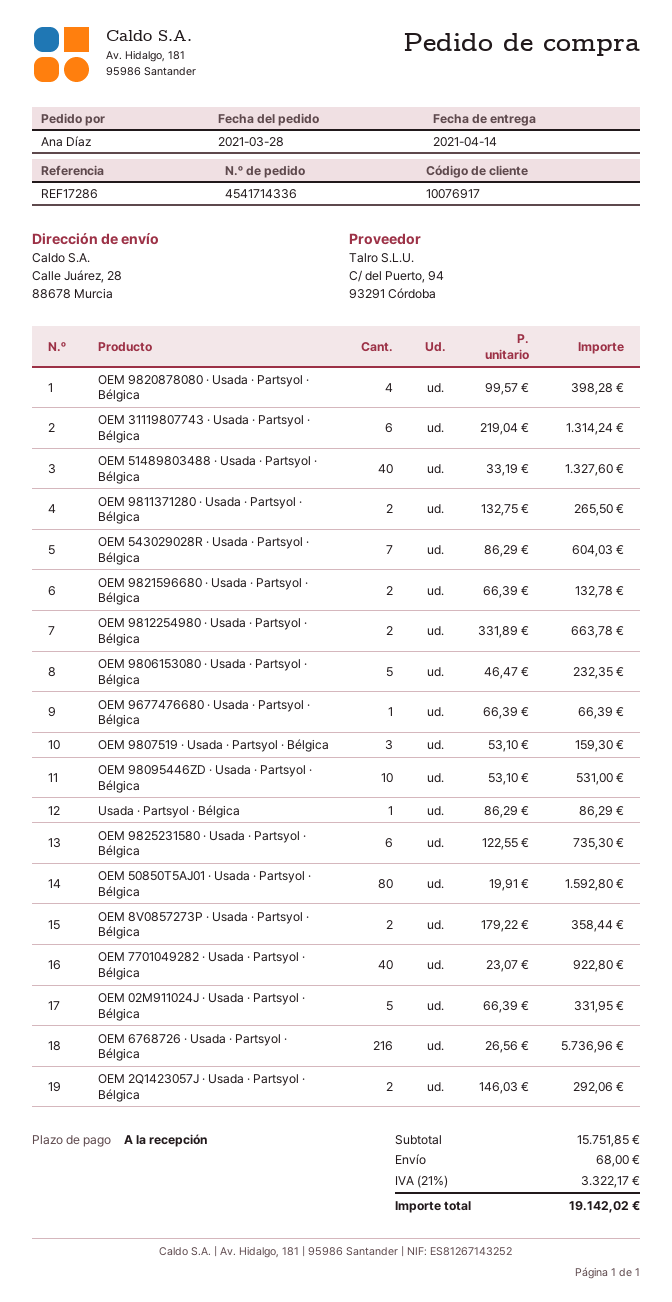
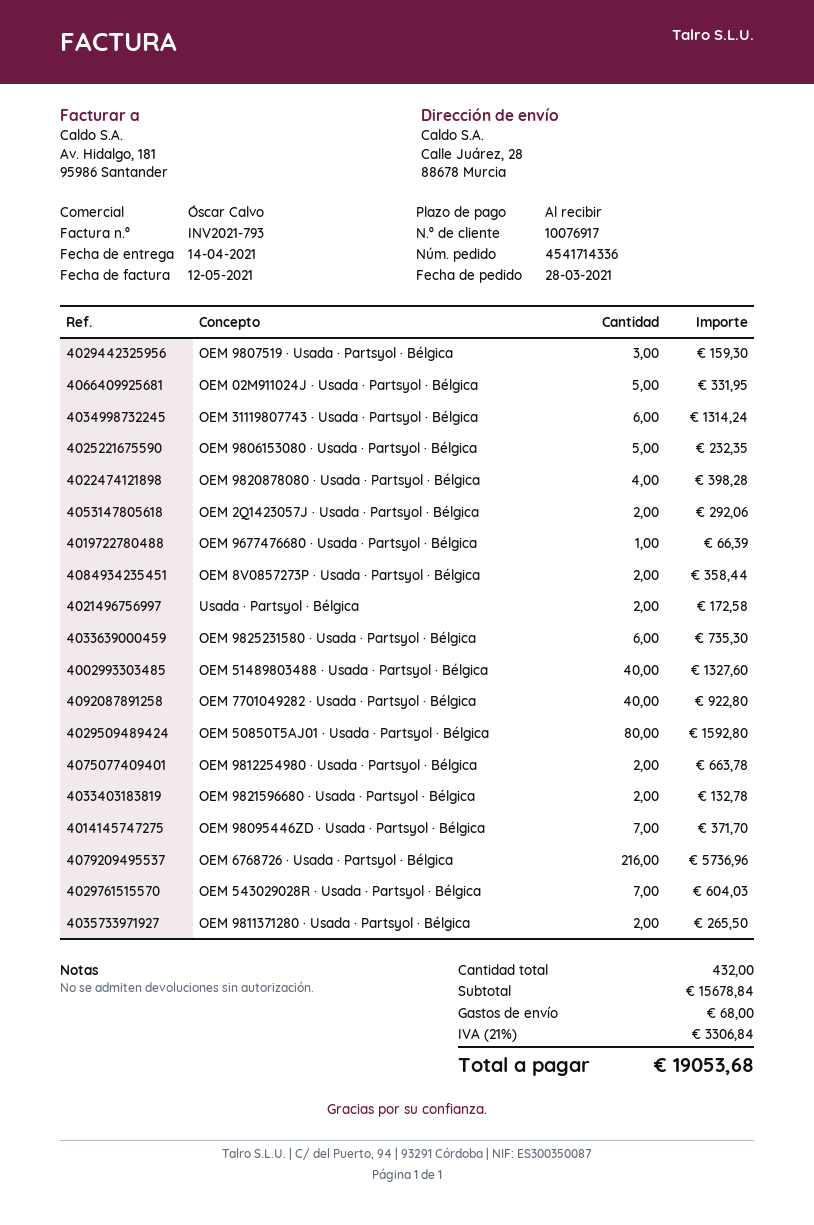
OEM 98095446ZD · Usada · Partsyol · Bélgica: 10 for 531.00 -> 7 for 371.70
Usada · Partsyol · Bélgica: 1 for 86.29 -> 2 for 172.58
subtotal: 15751.85 -> 15678.84
tax: 21% = 3322.17 -> 21% = 3306.84
total: 19142.02 -> 19053.68

